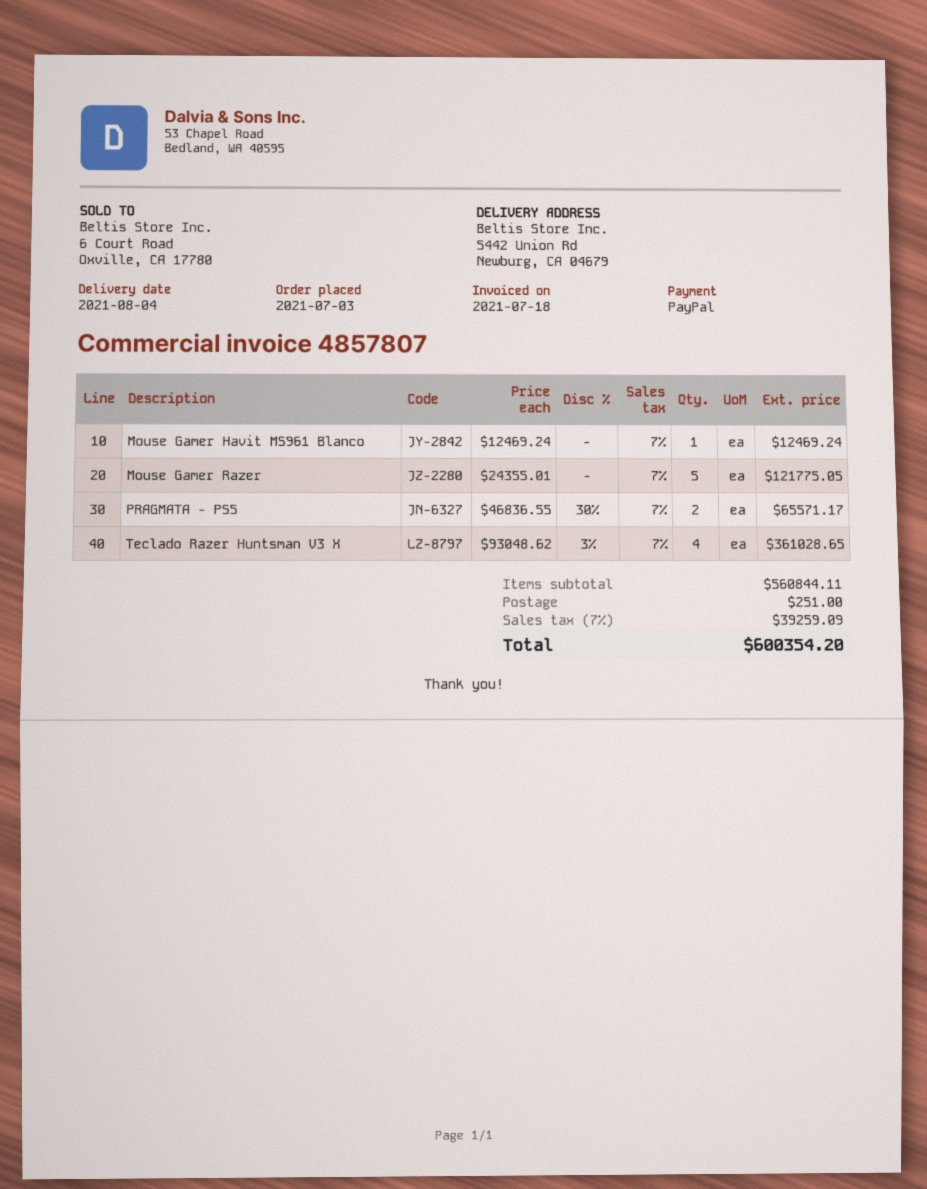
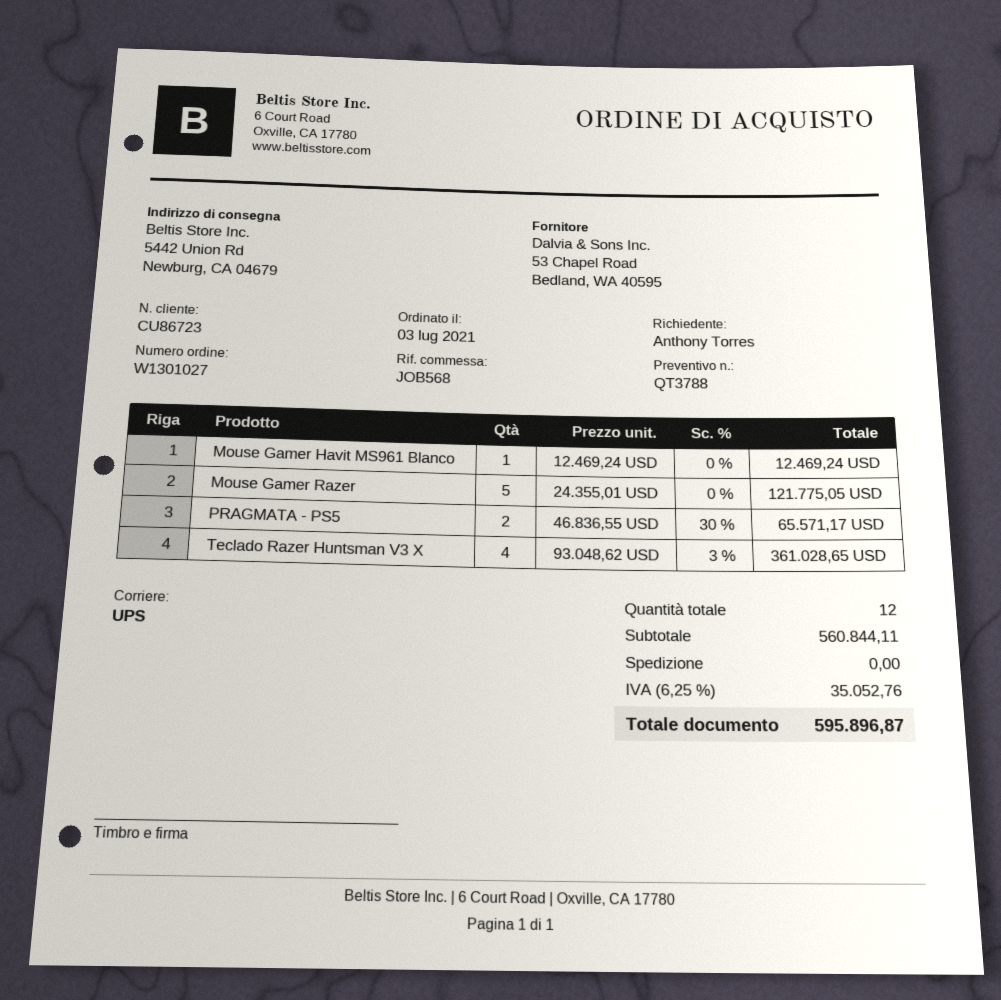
shipping: 251.00 -> 0.00
tax: 7% = 39259.09 -> 6.25% = 35052.76
total: 600354.20 -> 595896.87

